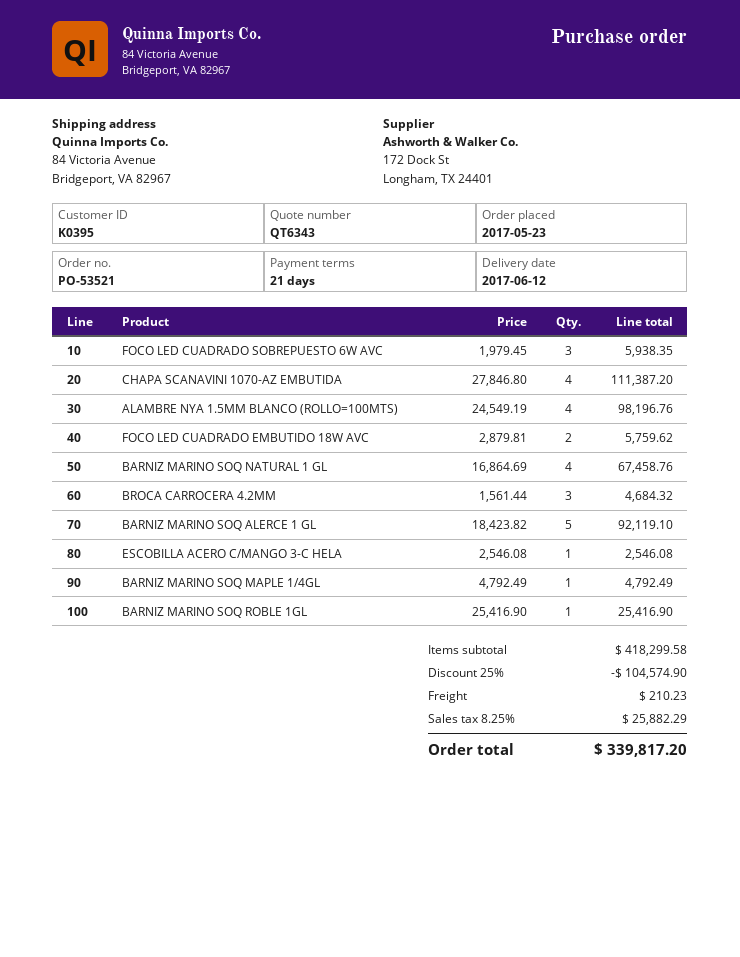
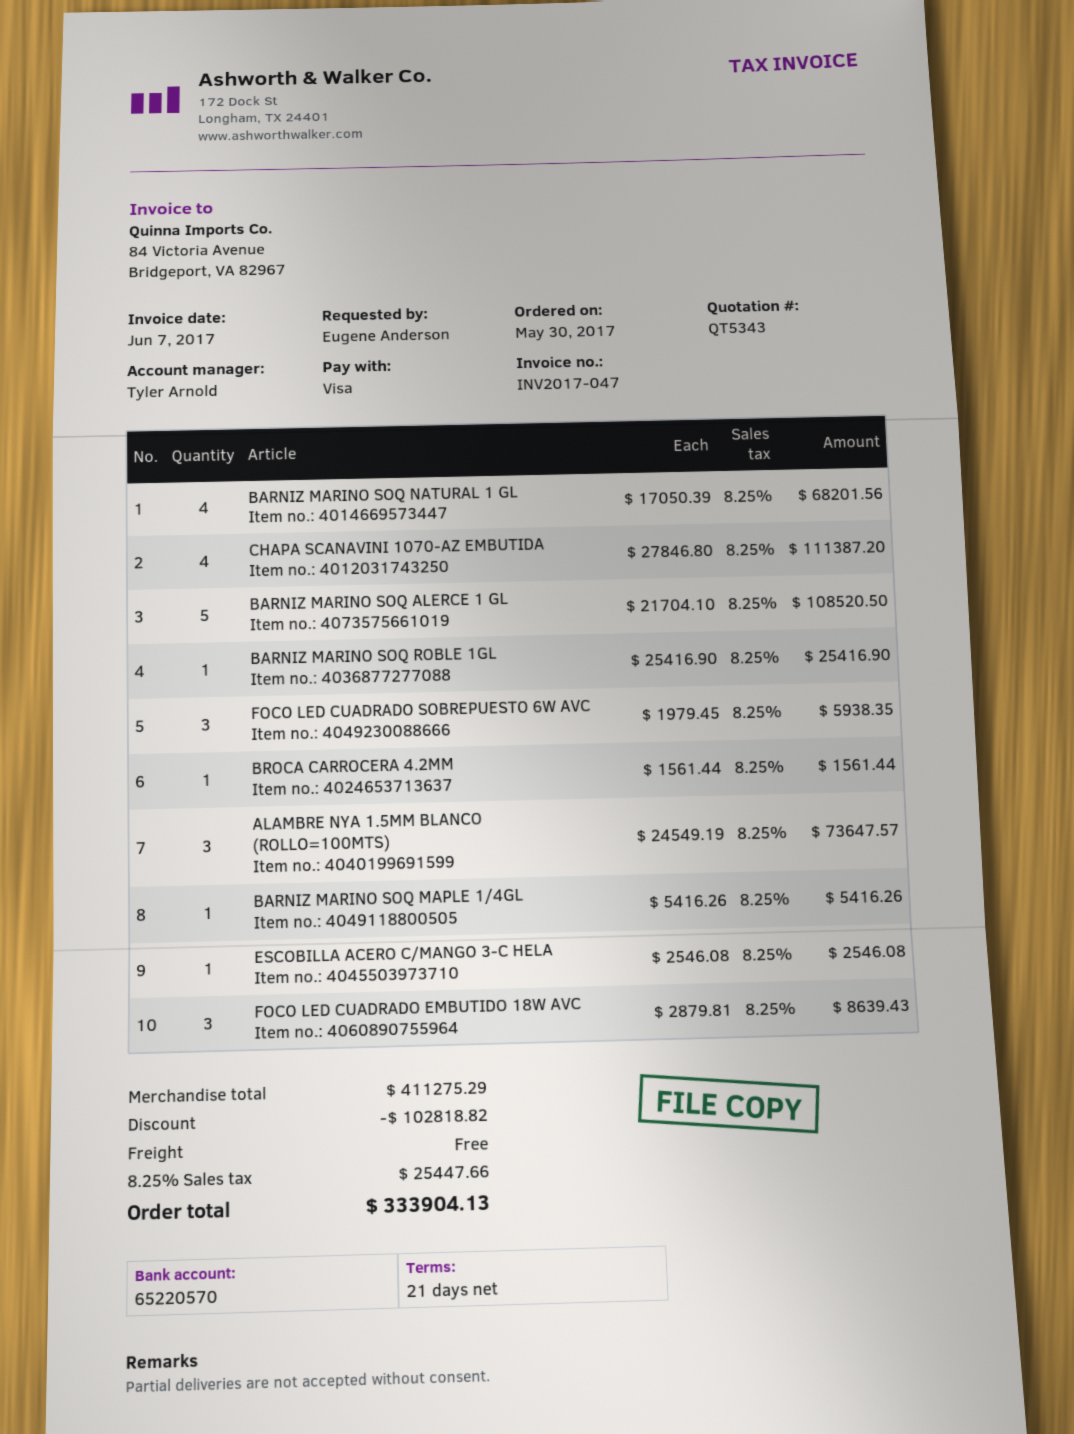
quote number: QT6343 -> QT5343
order date: 2017-05-23 -> 2017-05-30
ALAMBRE NYA 1.5MM BLANCO (ROLLO=100MTS): 4 x 24549.19 = 98196.76 -> 3 x 24549.19 = 73647.57
FOCO LED CUADRADO EMBUTIDO 18W AVC: 2 x 2879.81 = 5759.62 -> 3 x 2879.81 = 8639.43
BARNIZ MARINO SOQ NATURAL 1 GL: 4 x 16864.69 = 67458.76 -> 4 x 17050.39 = 68201.56
BROCA CARROCERA 4.2MM: 3 x 1561.44 = 4684.32 -> 1 x 1561.44 = 1561.44
BARNIZ MARINO SOQ ALERCE 1 GL: 5 x 18423.82 = 92119.10 -> 5 x 21704.10 = 108520.50
BARNIZ MARINO SOQ MAPLE 1/4GL: 1 x 4792.49 = 4792.49 -> 1 x 5416.26 = 5416.26
subtotal: 418299.58 -> 411275.29
discount: 104574.90 -> 102818.82
shipping: 210.23 -> 0.00
tax: 8.25% = 25882.29 -> 8.25% = 25447.66
total: 339817.20 -> 333904.13

